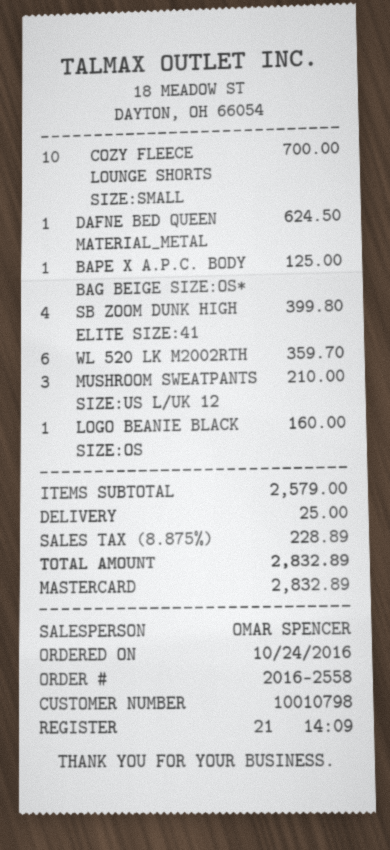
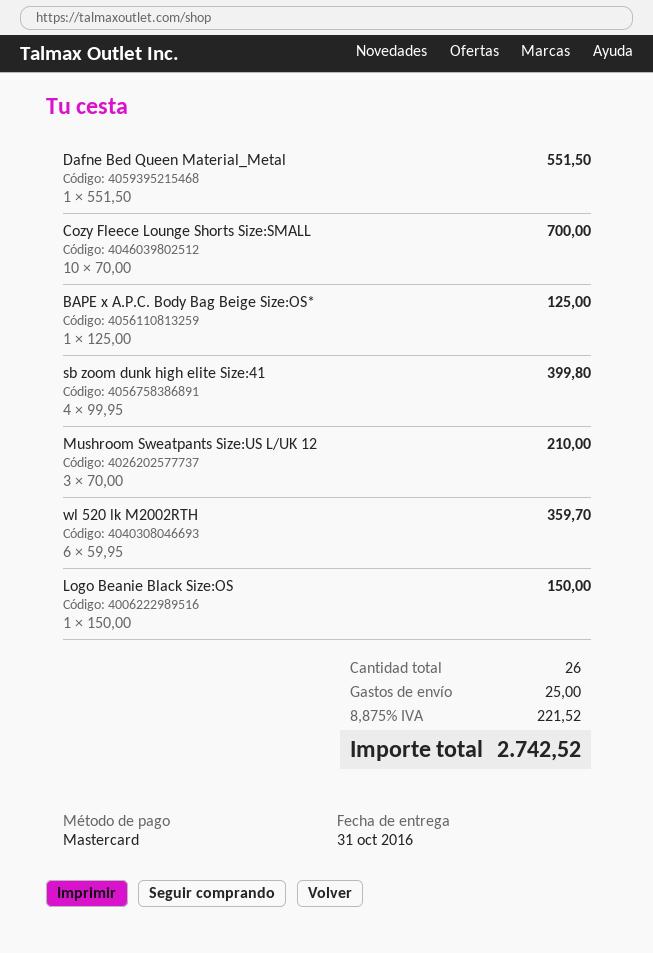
DAFNE BED QUEEN MATERIAL_METAL: 1 for 624.50 -> 1 for 551.50
LOGO BEANIE BLACK SIZE:OS: 1 for 160.00 -> 1 for 150.00
tax: 8.875% = 228.89 -> 8.875% = 221.52
total: 2832.89 -> 2742.52

